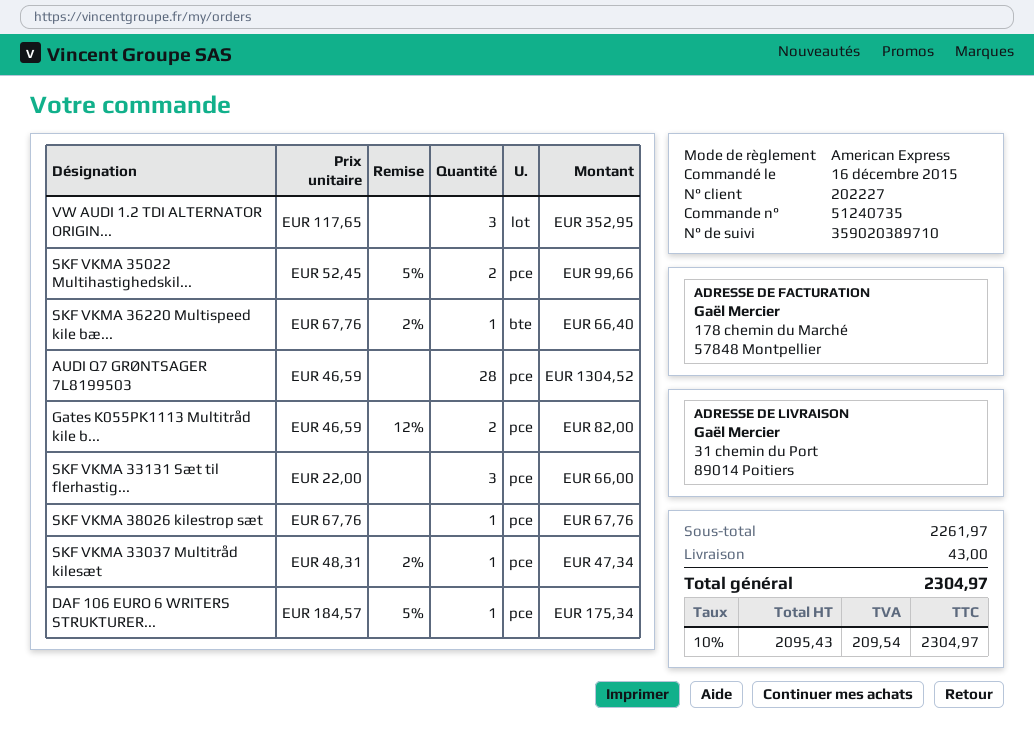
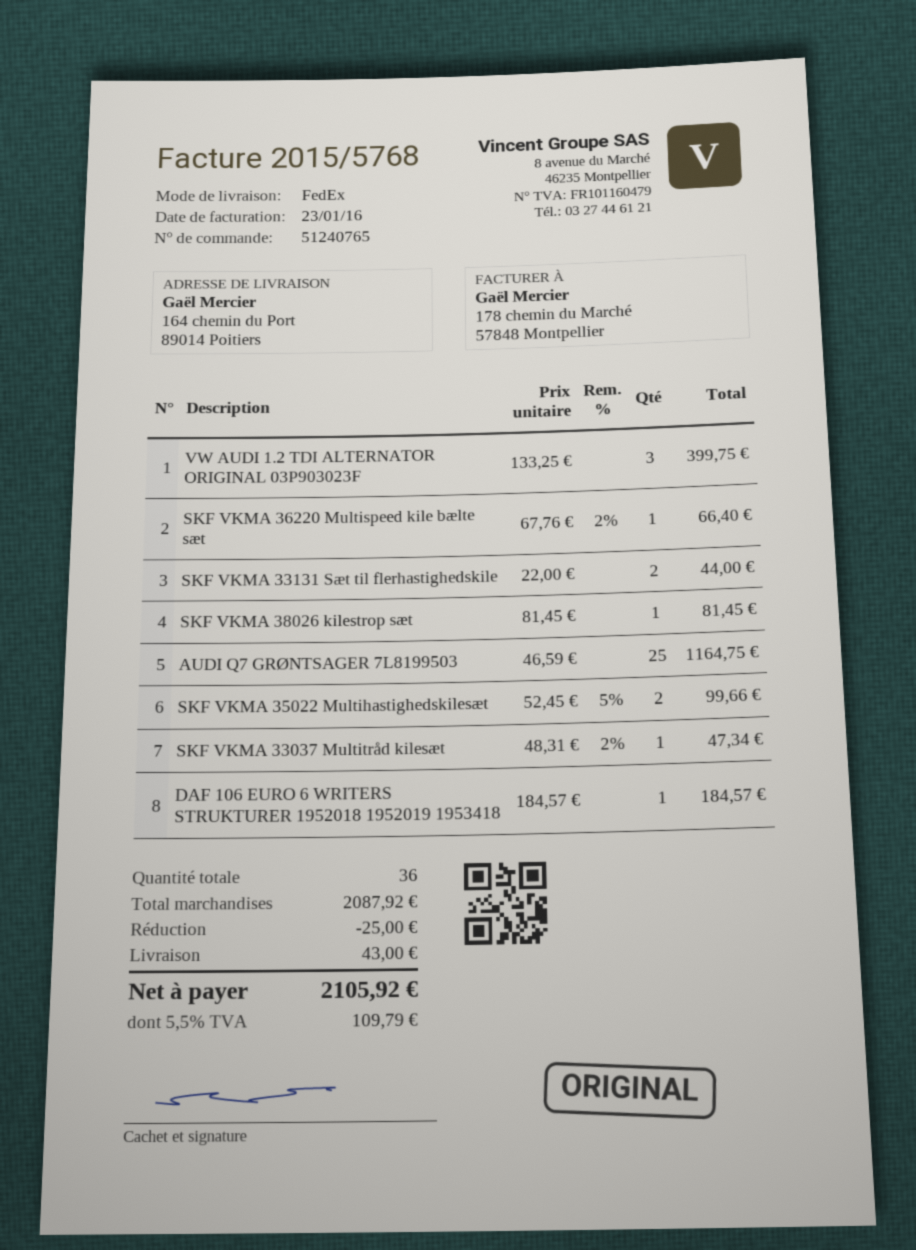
order number: 51240735 -> 51240765
ship to: 31 chemin du Port, 89014 Poitiers -> 164 chemin du Port, 89014 Poitiers
VW AUDI 1.2 TDI ALTERNATOR ORIGIN...: 3 x 117.65 = 352.95 -> 3 x 133.25 = 399.75
AUDI Q7 GRØNTSAGER 7L8199503: 28 x 46.59 = 1304.52 -> 25 x 46.59 = 1164.75
Gates K055PK1113 Multitråd kile b...: 2 x 46.59 - 12% = 82.00 -> none
SKF VKMA 33131 Sæt til flerhastig...: 3 x 22.00 = 66.00 -> 2 x 22.00 = 44.00
SKF VKMA 38026 kilestrop sæt: 1 x 67.76 = 67.76 -> 1 x 81.45 = 81.45
DAF 106 EURO 6 WRITERS STRUKTURER...: 1 x 184.57 - 5% = 175.34 -> 1 x 184.57 = 184.57
subtotal: 2261.97 -> 2087.92
discount: none -> 25.00
tax: 10% = 209.54 -> 5.5% = 109.79
total: 2304.97 -> 2105.92

